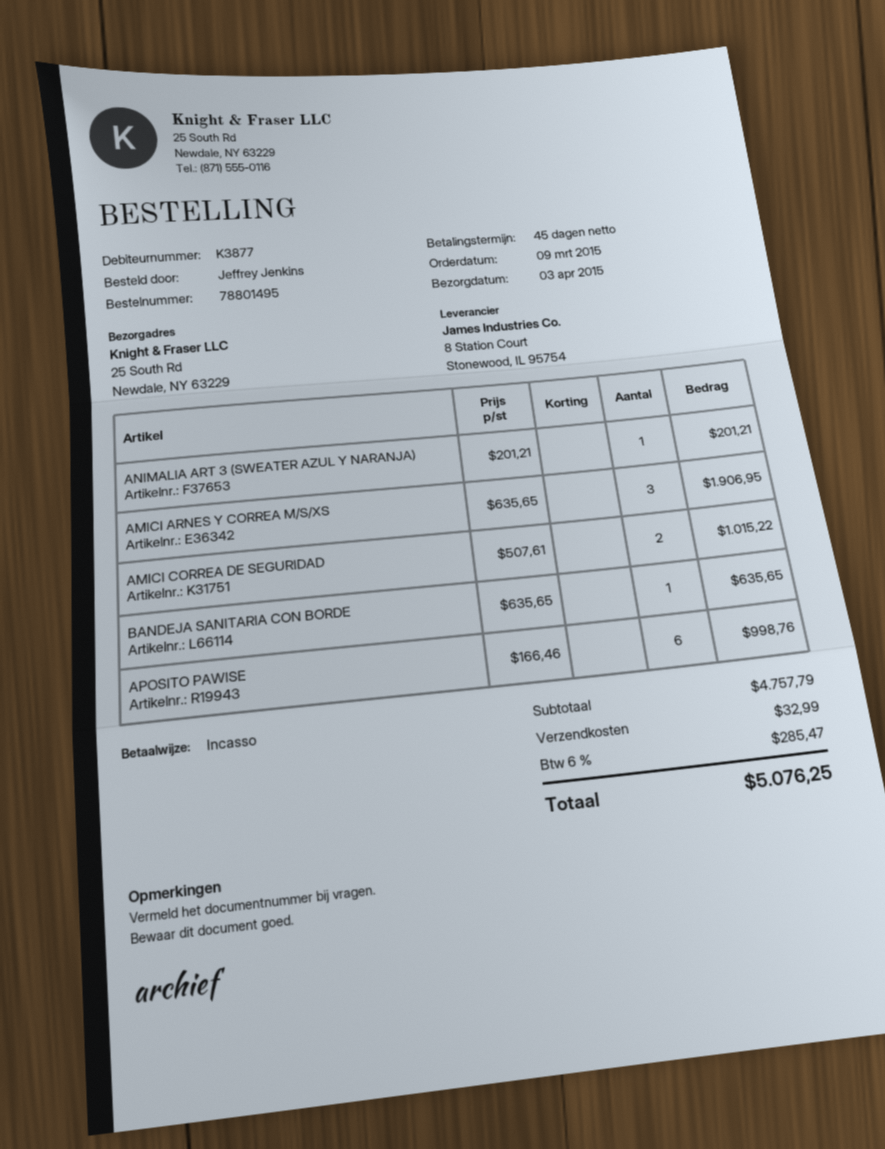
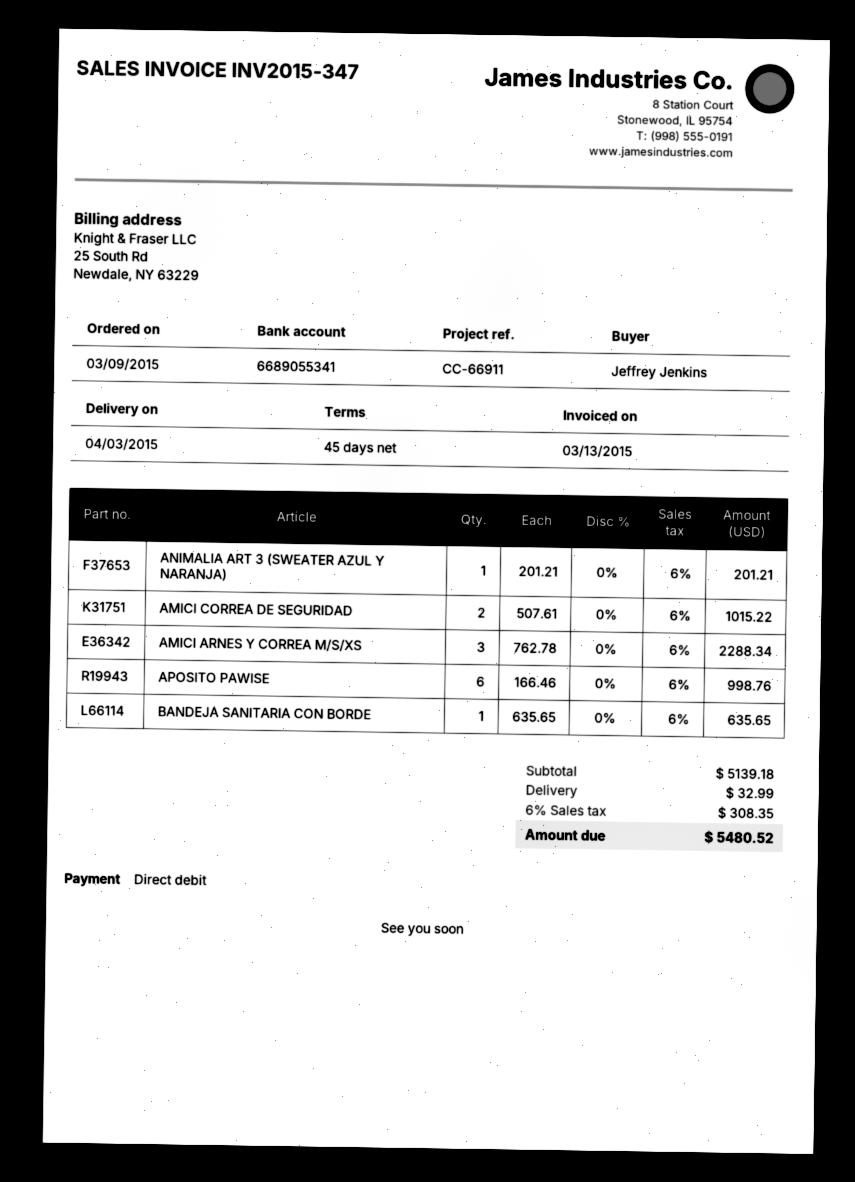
AMICI ARNES Y CORREA M/S/XS: 3 x 635.65 = 1906.95 -> 3 x 762.78 = 2288.34
subtotal: 4757.79 -> 5139.18
tax: 6% = 285.47 -> 6% = 308.35
total: 5076.25 -> 5480.52

